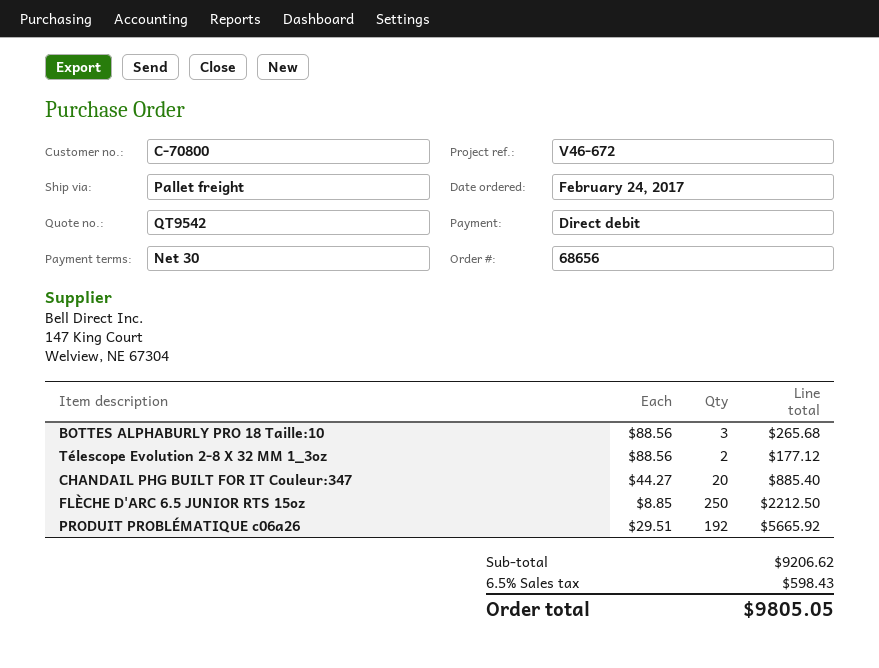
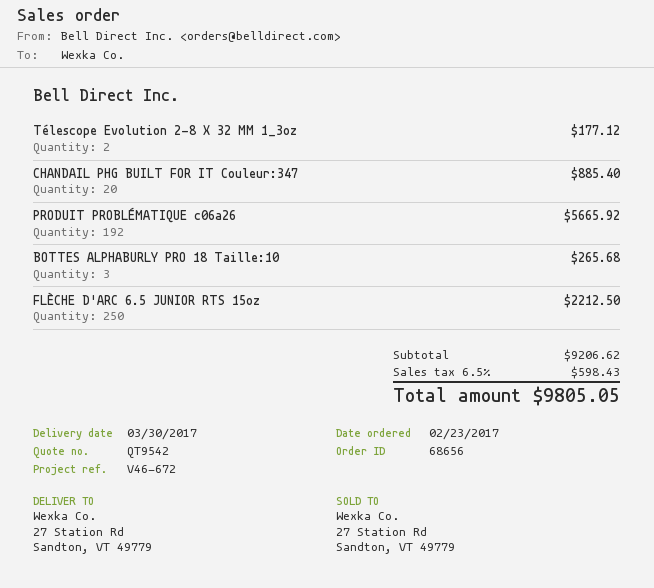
order date: 2017-02-24 -> 2017-02-23

